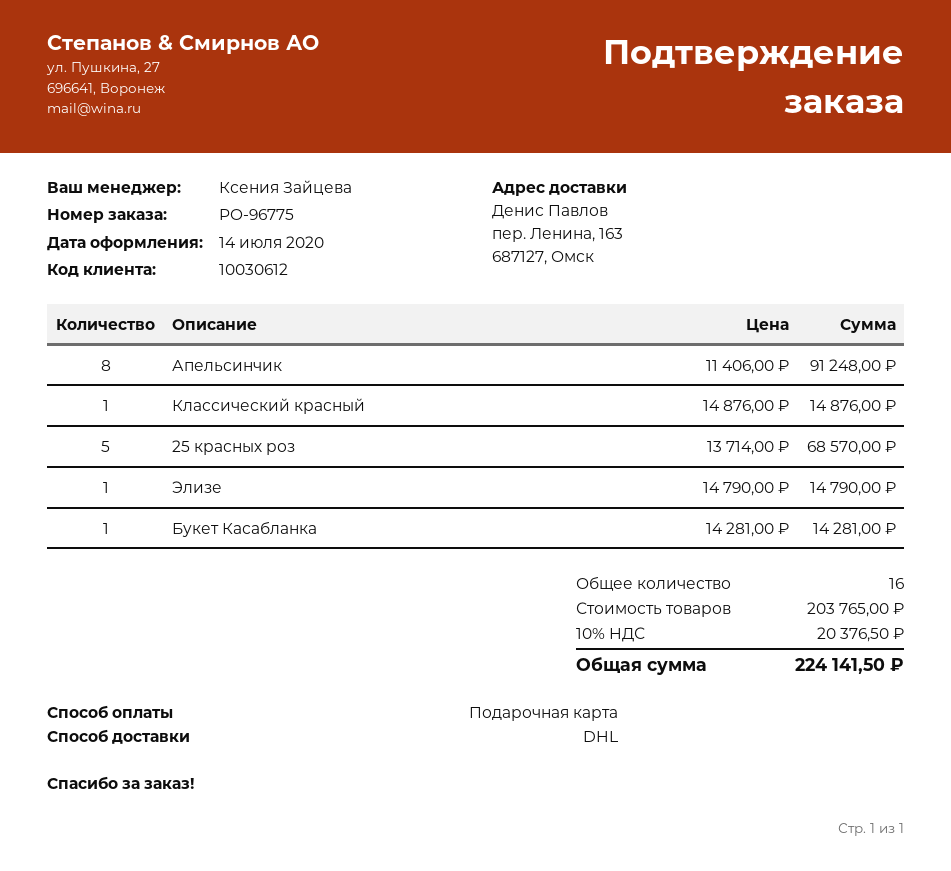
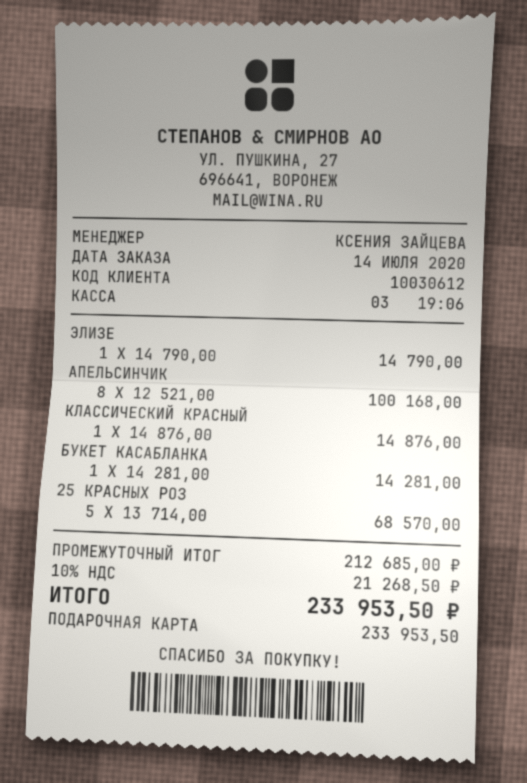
Апельсинчик: 8 x 11406.00 = 91248.00 -> 8 x 12521.00 = 100168.00
subtotal: 203765.00 -> 212685.00
tax: 10% = 20376.50 -> 10% = 21268.50
total: 224141.50 -> 233953.50

